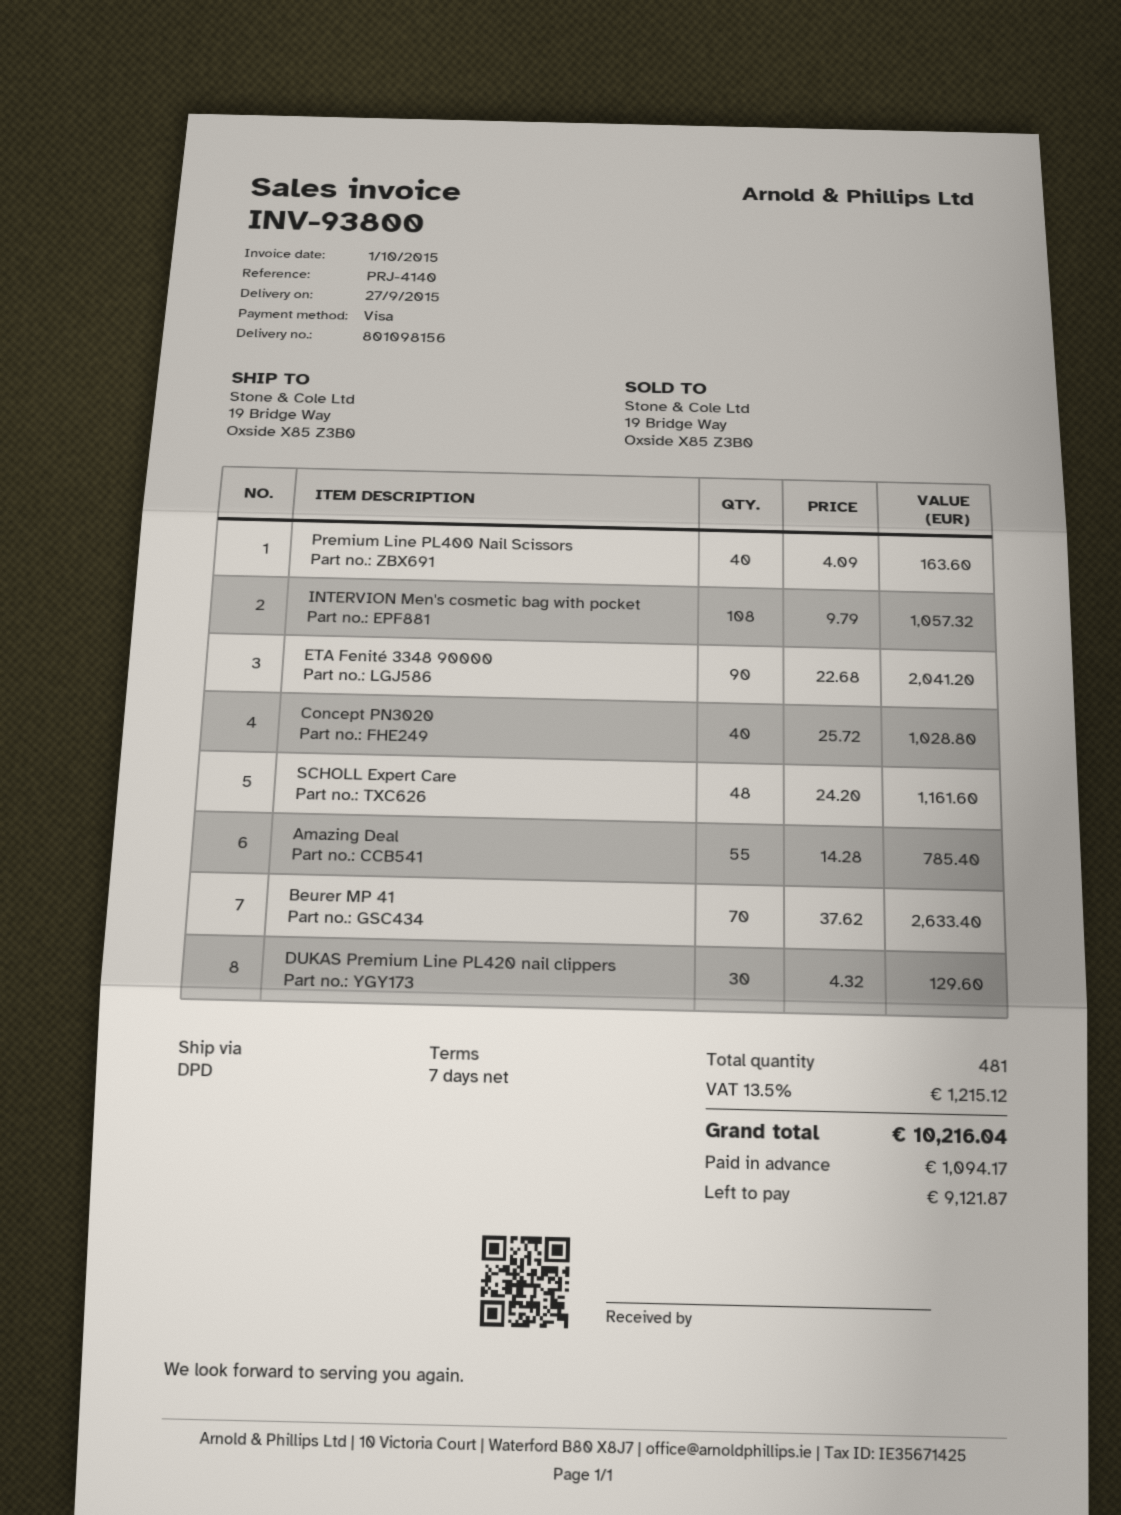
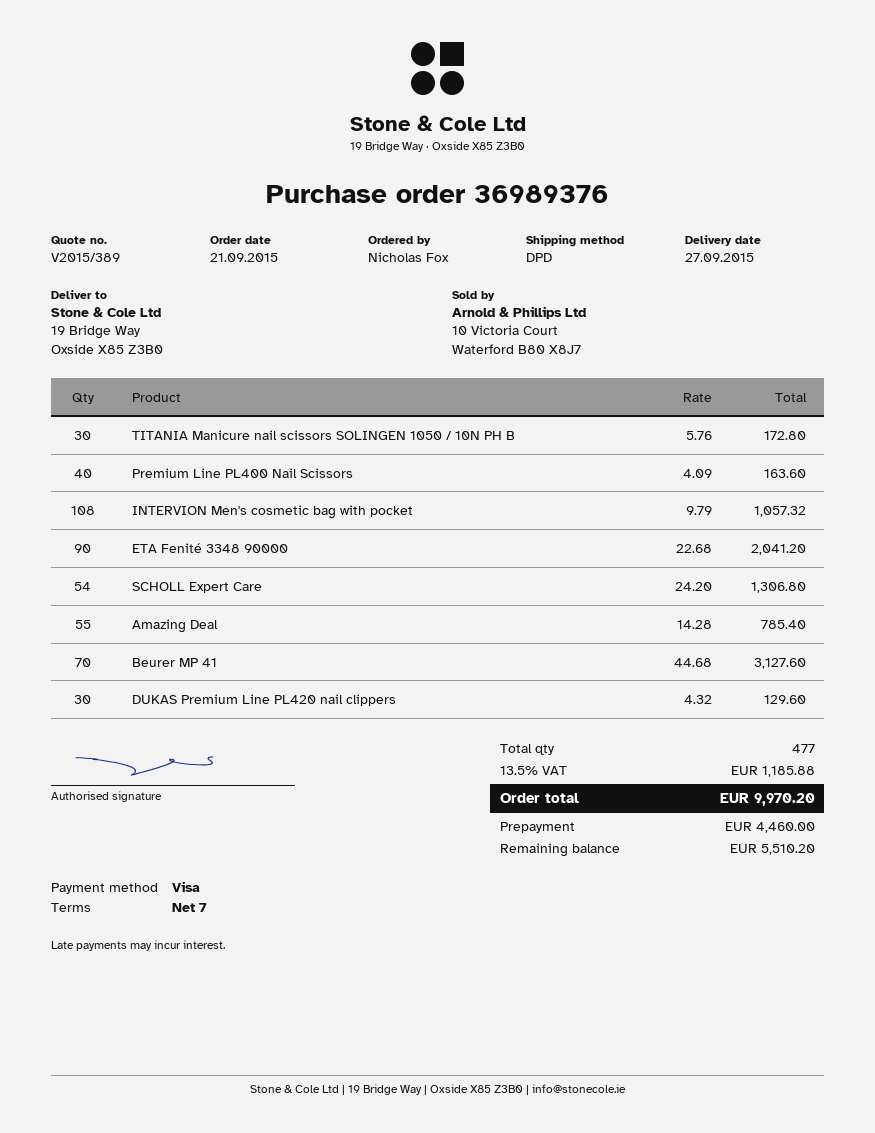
Concept PN3020: 40 x 25.72 = 1028.80 -> none
SCHOLL Expert Care: 48 x 24.20 = 1161.60 -> 54 x 24.20 = 1306.80
Beurer MP 41: 70 x 37.62 = 2633.40 -> 70 x 44.68 = 3127.60
TITANIA Manicure nail scissors SOLINGEN 1050 / 10N PH B: none -> 30 x 5.76 = 172.80
total quantity: 481 -> 477
tax: 13.5% = 1215.12 -> 13.5% = 1185.88
total: 10216.04 -> 9970.20
deposit: 1094.17 -> 4460.00
balance: 9121.87 -> 5510.20

